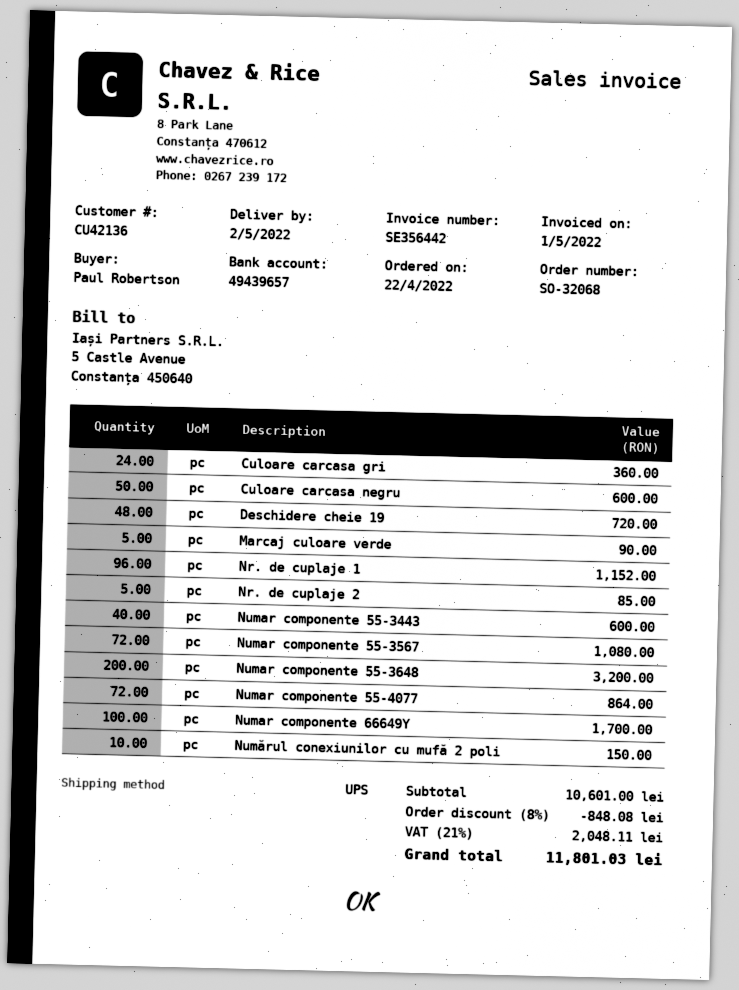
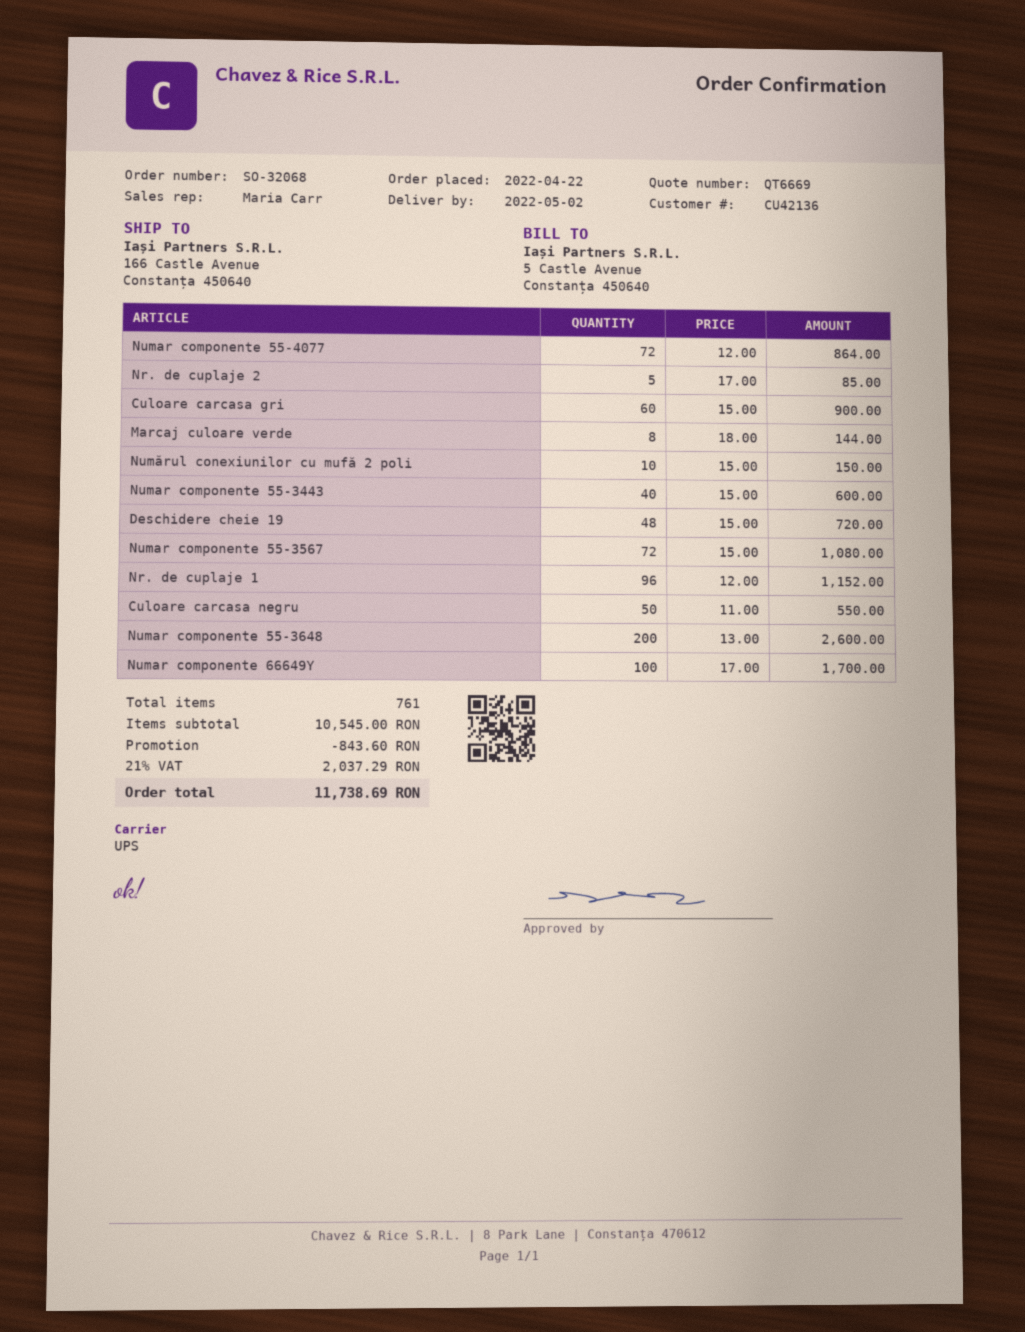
Culoare carcasa gri: 24 for 360.00 -> 60 for 900.00
Culoare carcasa negru: 50 for 600.00 -> 50 for 550.00
Marcaj culoare verde: 5 for 90.00 -> 8 for 144.00
Numar componente 55-3648: 200 for 3200.00 -> 200 for 2600.00
subtotal: 10601.00 -> 10545.00
discount: 848.08 -> 843.60
tax: 21% = 2048.11 -> 21% = 2037.29
total: 11801.03 -> 11738.69

